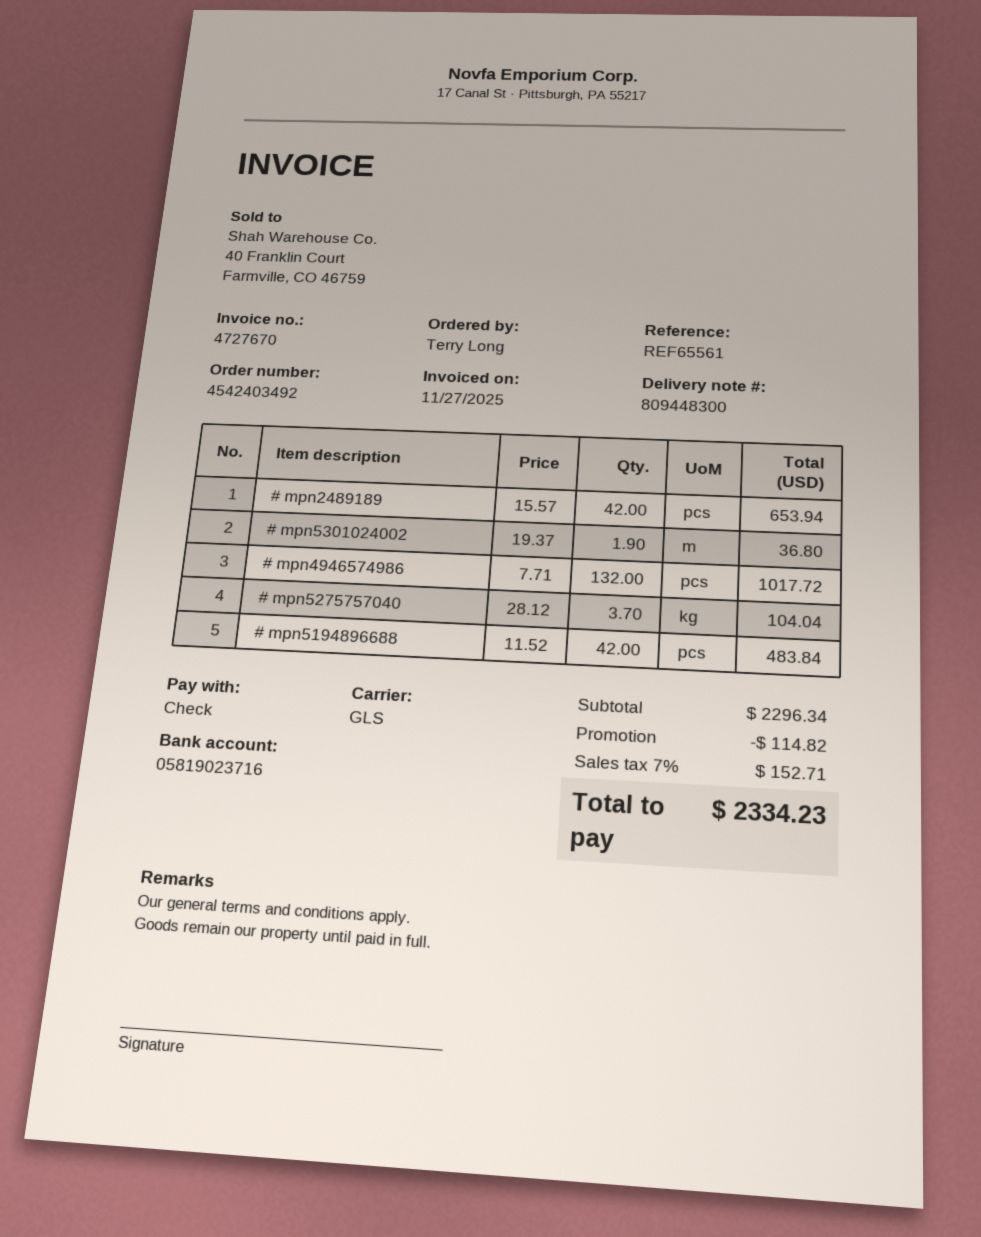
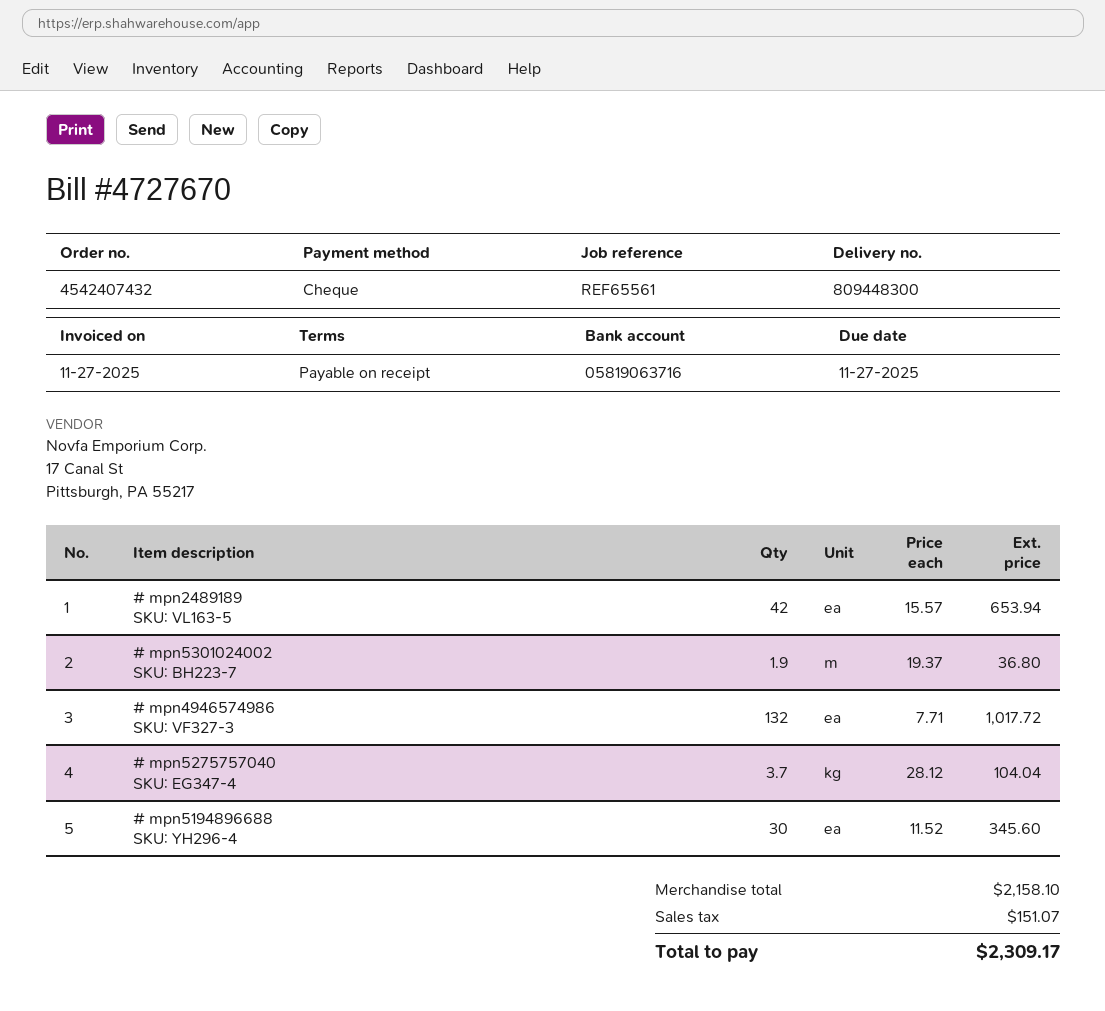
order number: 4542403492 -> 4542407432
bank account: 05819023716 -> 05819063716
# mpn5194896688: 42 x 11.52 = 483.84 -> 30 x 11.52 = 345.60
subtotal: 2296.34 -> 2158.10
discount: 114.82 -> none
tax: 152.71 -> 151.07
total: 2334.23 -> 2309.17

